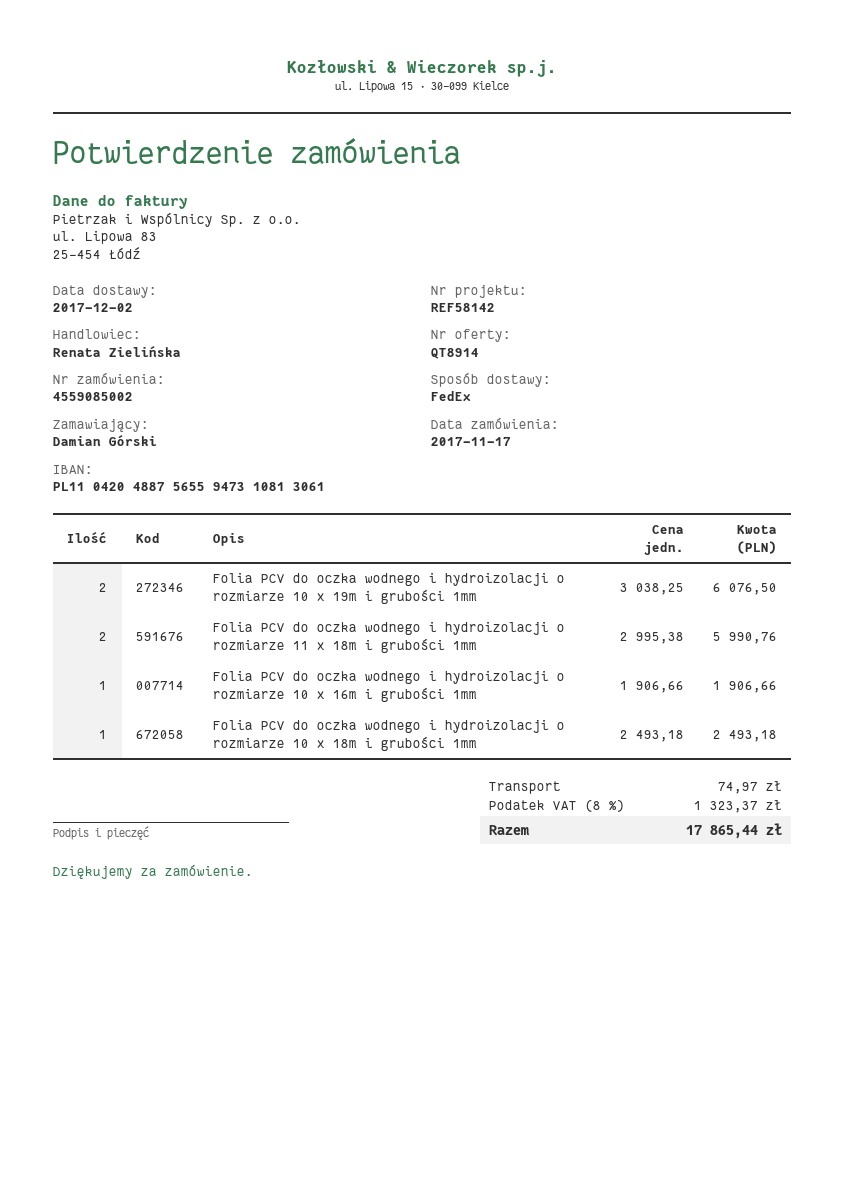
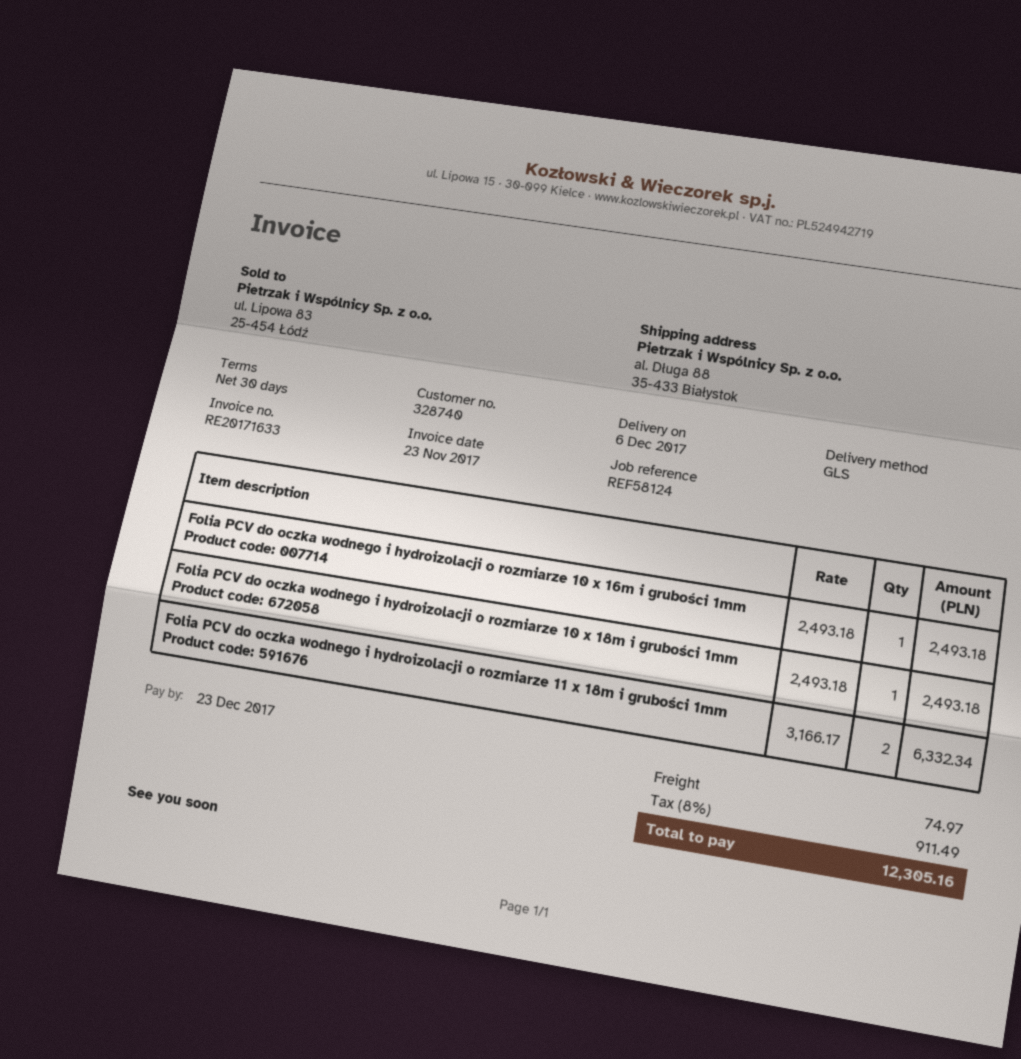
delivery date: 2017-12-02 -> 2017-12-06
reference: REF58142 -> REF58124
shipping method: FedEx -> GLS
Folia PCV do oczka wodnego i hydroizolacji o rozmiarze 10 x 19m i grubości 1mm: 2 x 3038.25 = 6076.50 -> none
Folia PCV do oczka wodnego i hydroizolacji o rozmiarze 11 x 18m i grubości 1mm: 2 x 2995.38 = 5990.76 -> 2 x 3166.17 = 6332.34
Folia PCV do oczka wodnego i hydroizolacji o rozmiarze 10 x 16m i grubości 1mm: 1 x 1906.66 = 1906.66 -> 1 x 2493.18 = 2493.18
tax: 8% = 1323.37 -> 8% = 911.49
total: 17865.44 -> 12305.16

